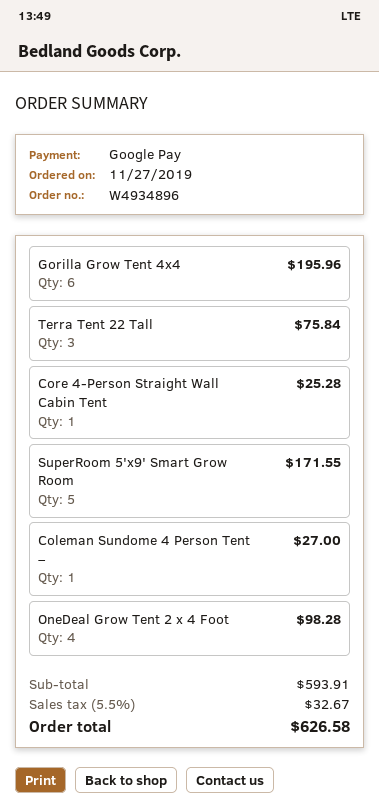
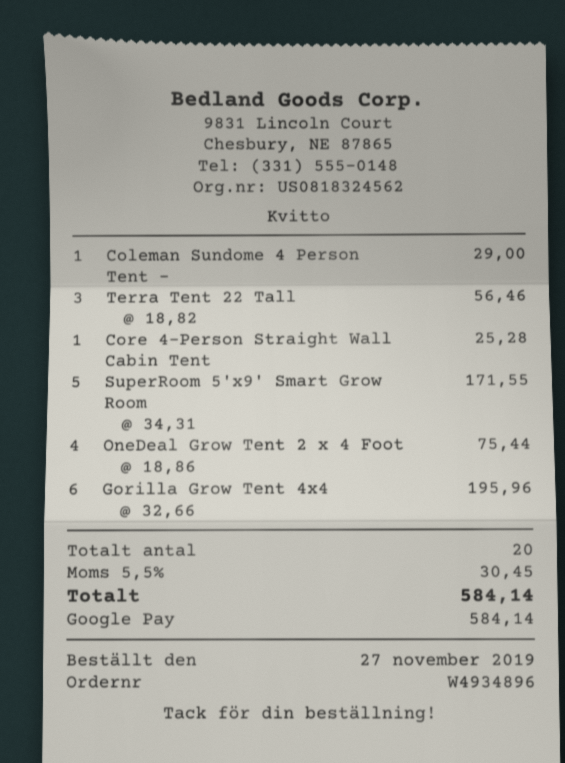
Terra Tent 22 Tall: 3 for 75.84 -> 3 for 56.46
Coleman Sundome 4 Person Tent –: 1 for 27.00 -> 1 for 29.00
OneDeal Grow Tent 2 x 4 Foot: 4 for 98.28 -> 4 for 75.44
tax: 5.5% = 32.67 -> 5.5% = 30.45
total: 626.58 -> 584.14

